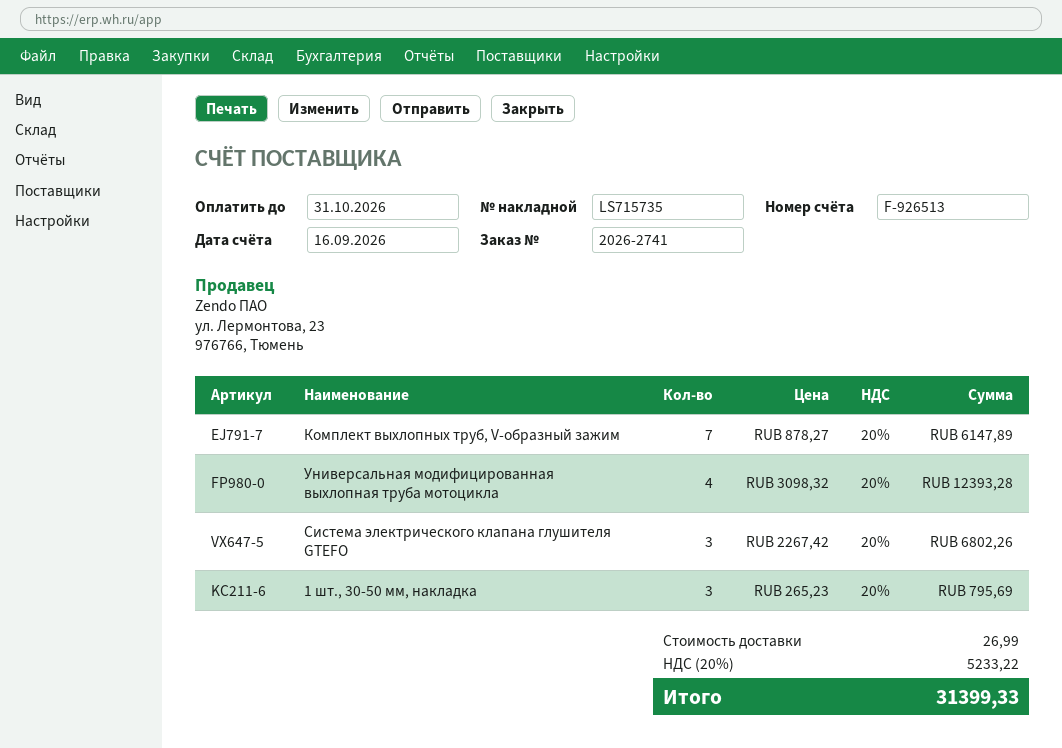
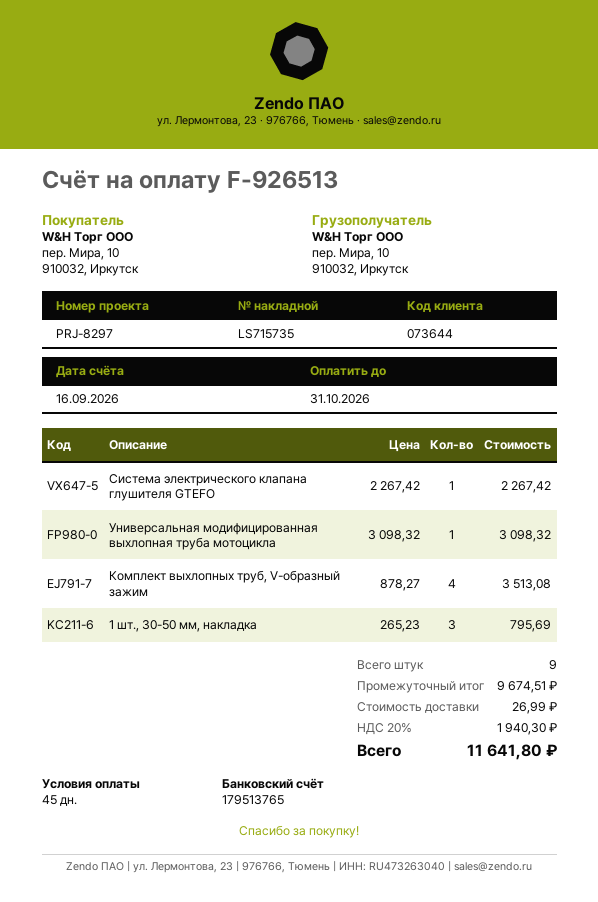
Комплект выхлопных труб, V-образный зажим: 7 x 878.27 = 6147.89 -> 4 x 878.27 = 3513.08
Универсальная модифицированная выхлопная труба мотоцикла: 4 x 3098.32 = 12393.28 -> 1 x 3098.32 = 3098.32
Система электрического клапана глушителя GTEFO: 3 x 2267.42 = 6802.26 -> 1 x 2267.42 = 2267.42
tax: 20% = 5233.22 -> 20% = 1940.30
total: 31399.33 -> 11641.80

